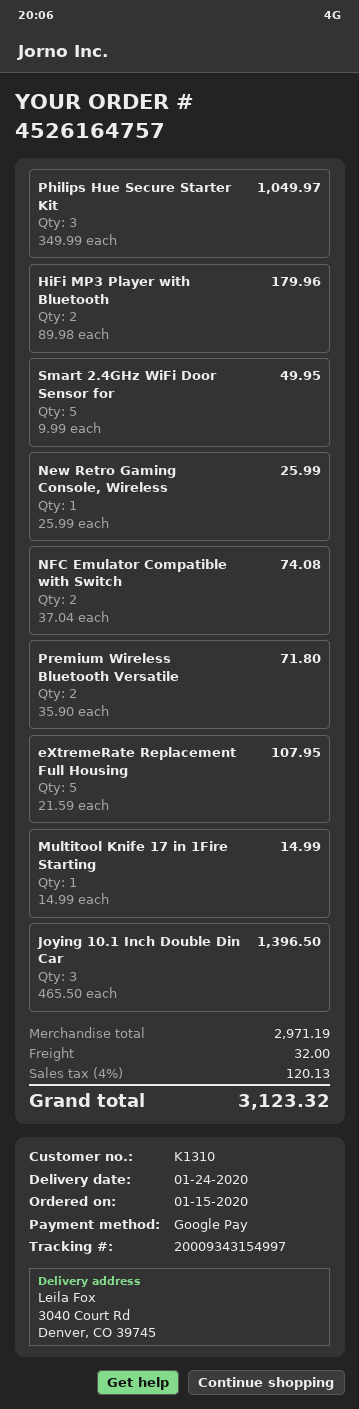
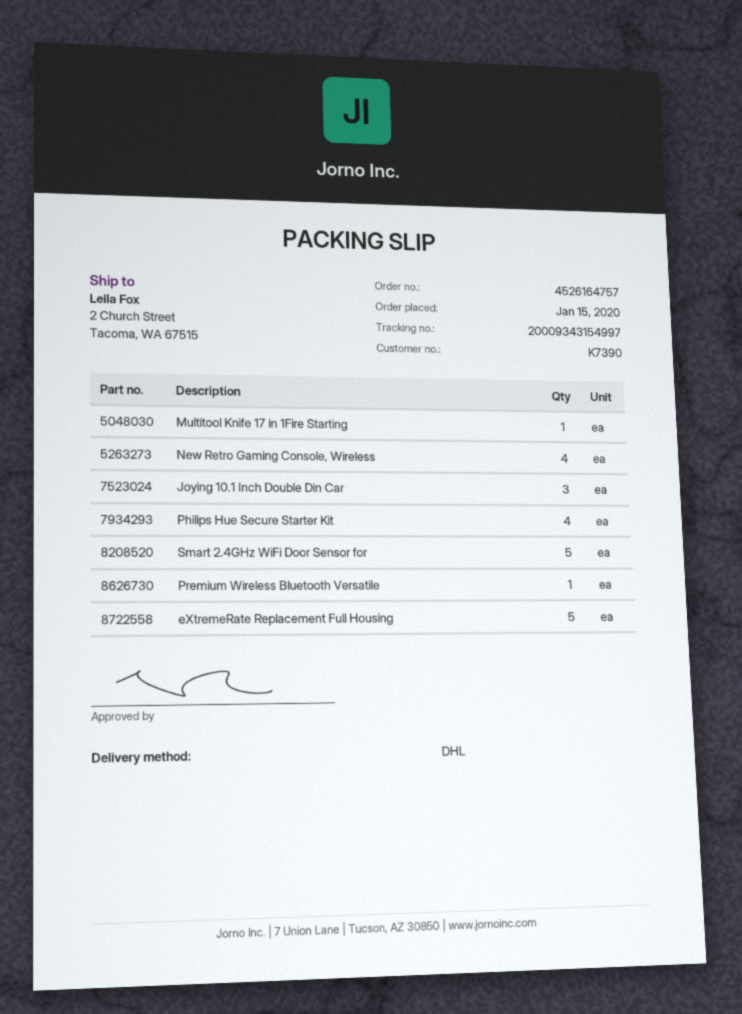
customer number: K1310 -> K7390
ship to: 3040 Court Rd, Denver, CO 39745 -> 2 Church Street, Tacoma, WA 67515
Philips Hue Secure Starter Kit: 3 -> 4
HiFi MP3 Player with Bluetooth: 2 -> none
New Retro Gaming Console, Wireless: 1 -> 4
NFC Emulator Compatible with Switch: 2 -> none
Premium Wireless Bluetooth Versatile: 2 -> 1

